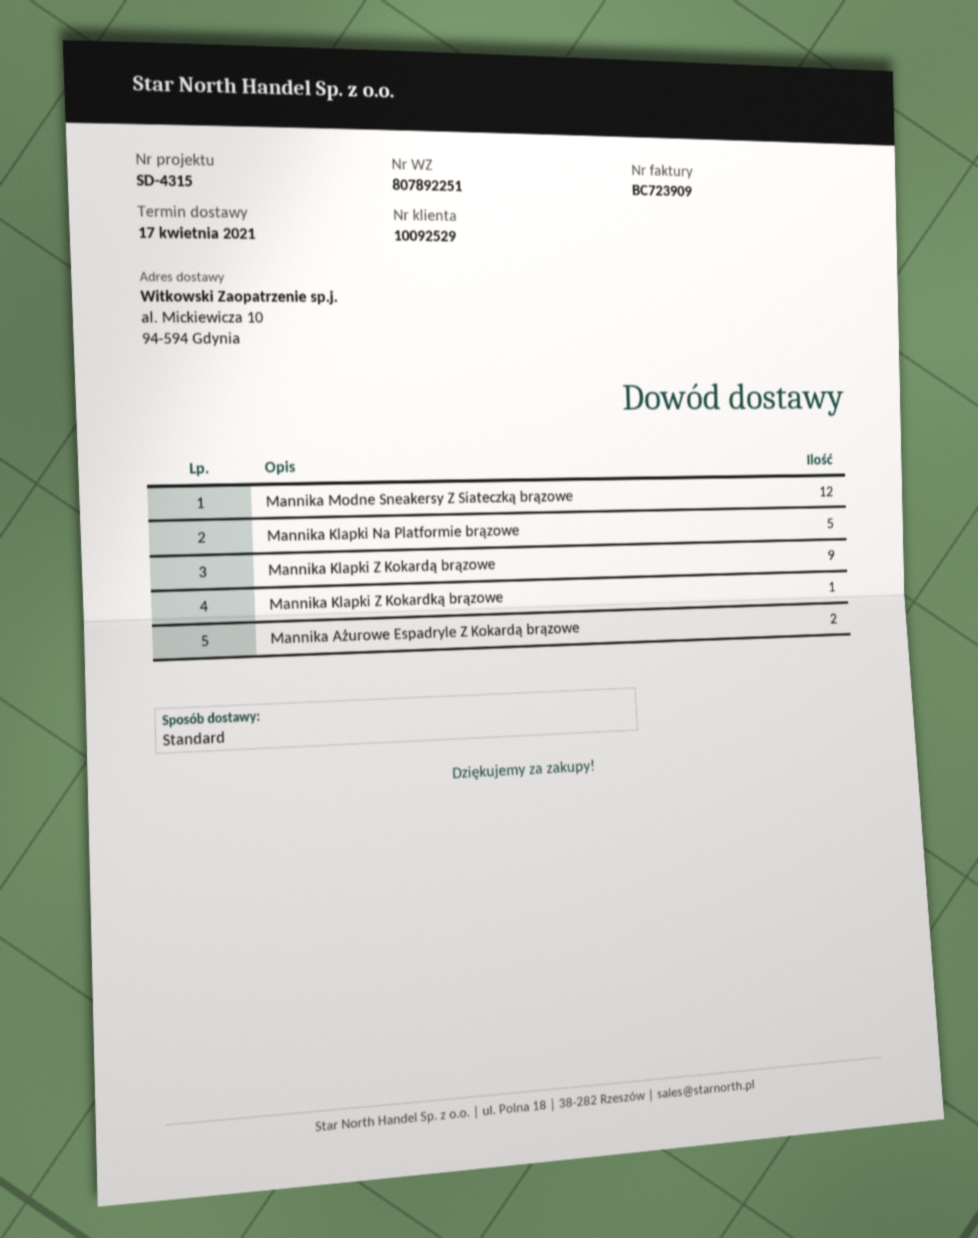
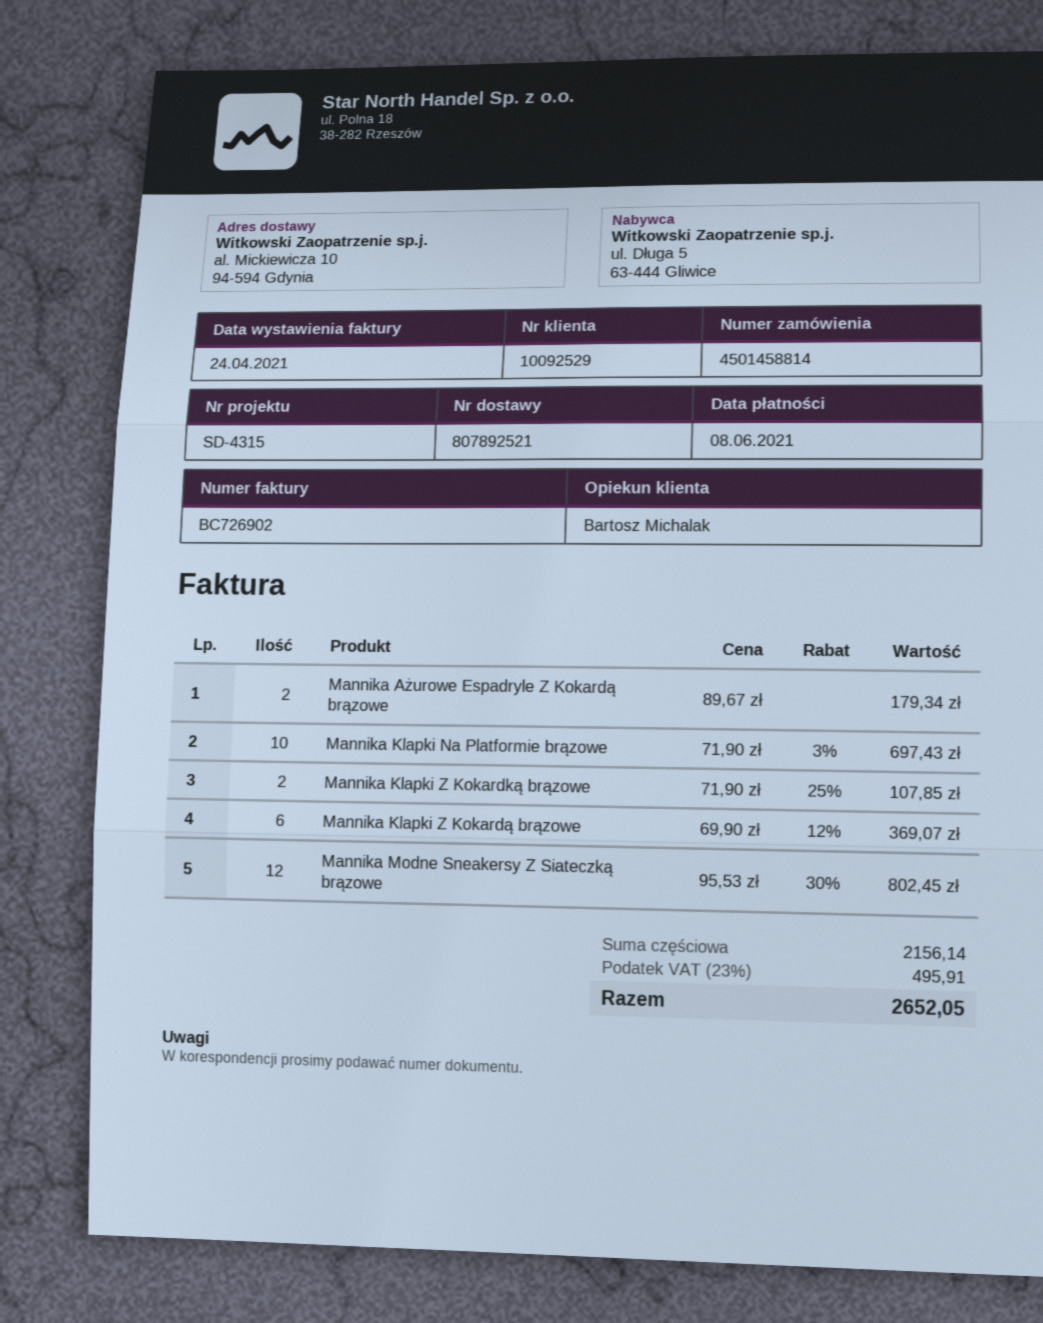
delivery note number: 807892251 -> 807892521
invoice number: BC723909 -> BC726902
Mannika Klapki Na Platformie brązowe: 5 -> 10
Mannika Klapki Z Kokardą brązowe: 9 -> 6
Mannika Klapki Z Kokardką brązowe: 1 -> 2

